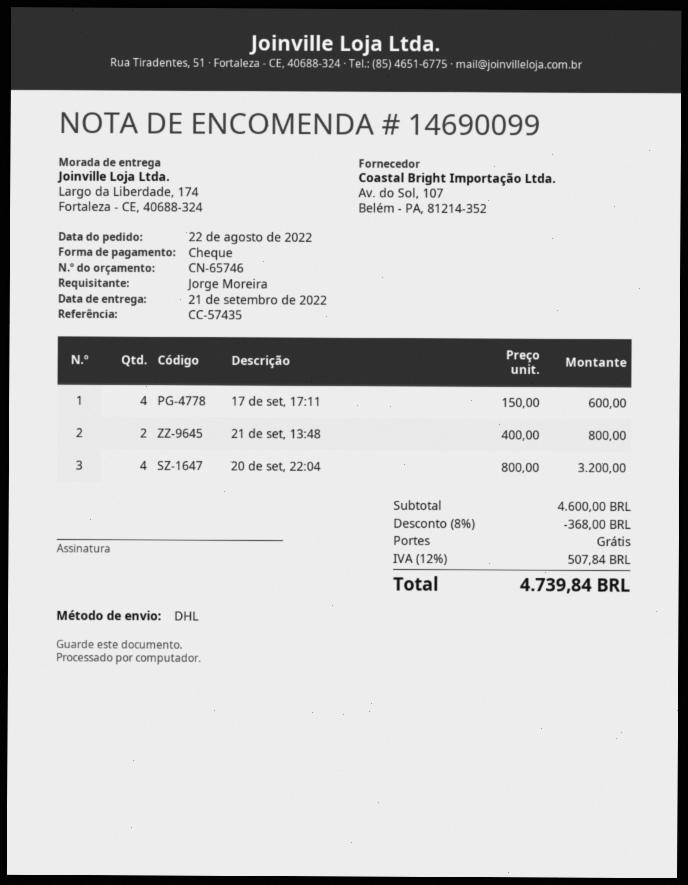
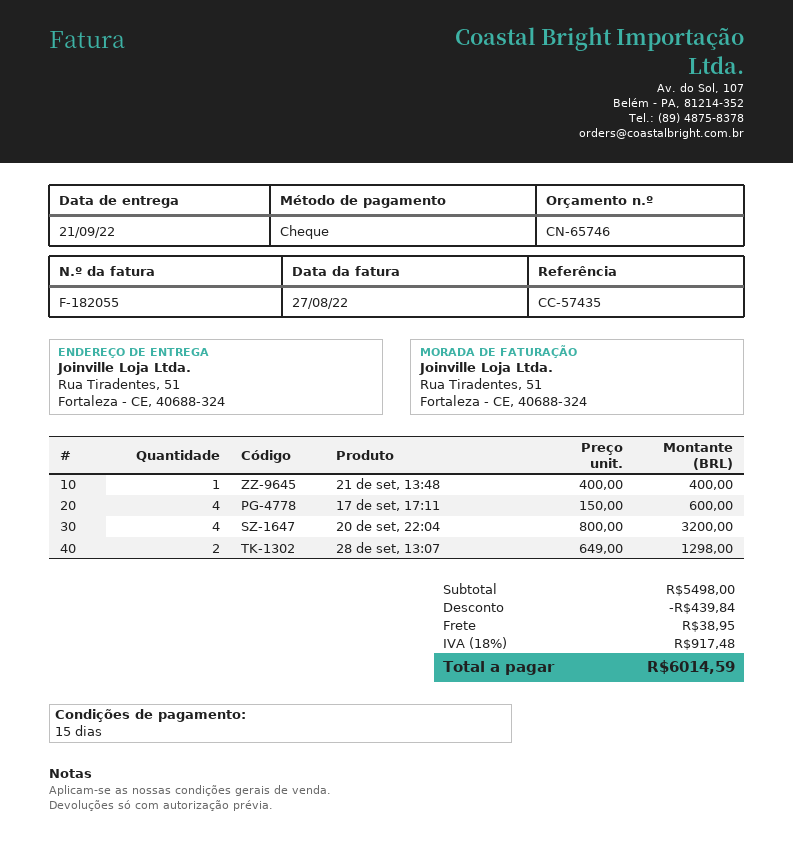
ship to: Largo da Liberdade, 174, Fortaleza - CE, 40688-324 -> Rua Tiradentes, 51, Fortaleza - CE, 40688-324
21 de set, 13:48: 2 x 400.00 = 800.00 -> 1 x 400.00 = 400.00
28 de set, 13:07: none -> 2 x 649.00 = 1298.00
subtotal: 4600.00 -> 5498.00
discount: 368.00 -> 439.84
shipping: 0.00 -> 38.95
tax: 12% = 507.84 -> 18% = 917.48
total: 4739.84 -> 6014.59

